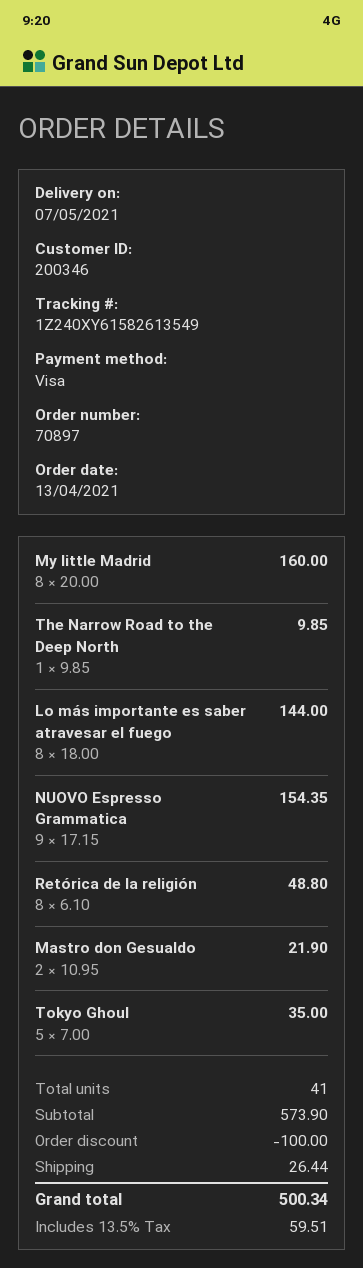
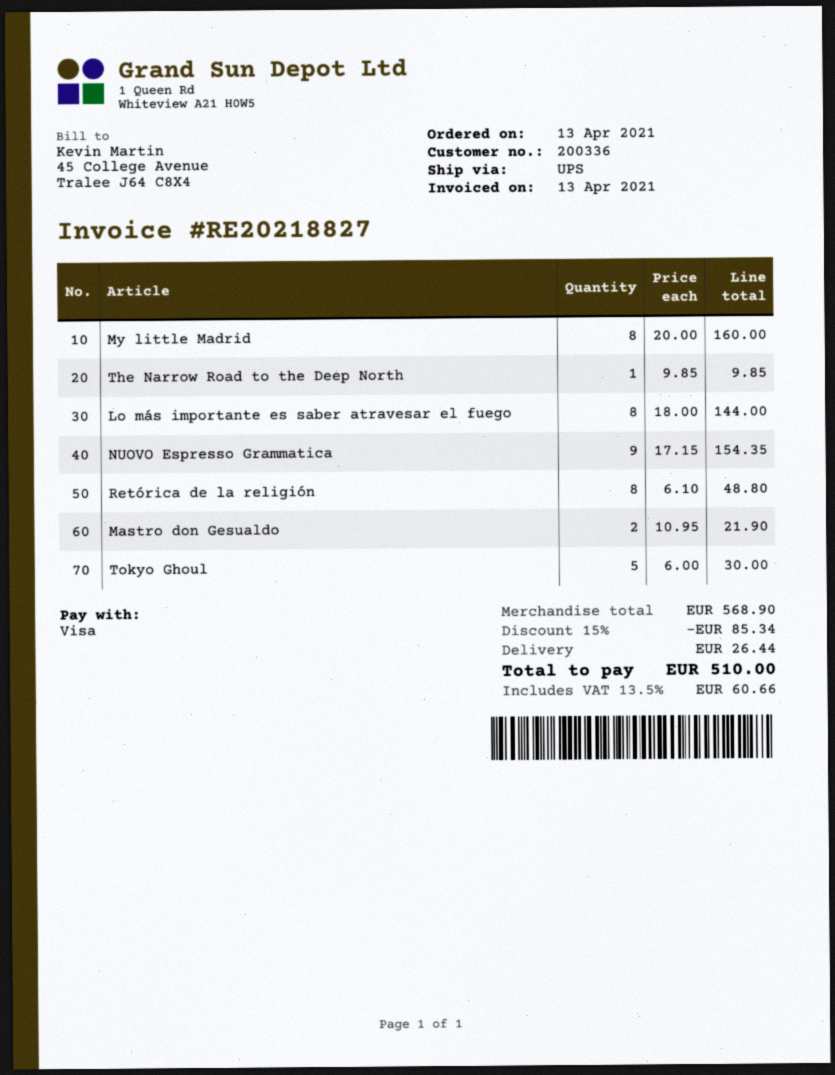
customer number: 200346 -> 200336
Tokyo Ghoul: 5 x 7.00 = 35.00 -> 5 x 6.00 = 30.00
subtotal: 573.90 -> 568.90
discount: 100.00 -> 85.34
tax: 13.5% = 59.51 -> 13.5% = 60.66
total: 500.34 -> 510.00

